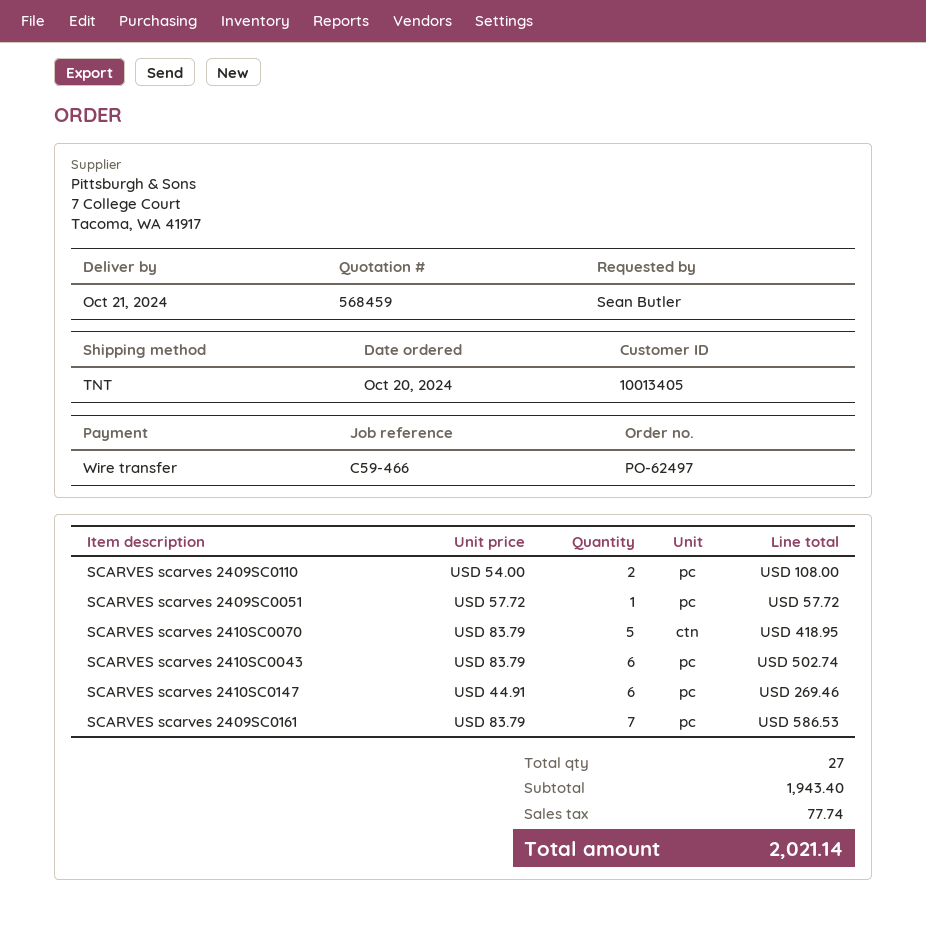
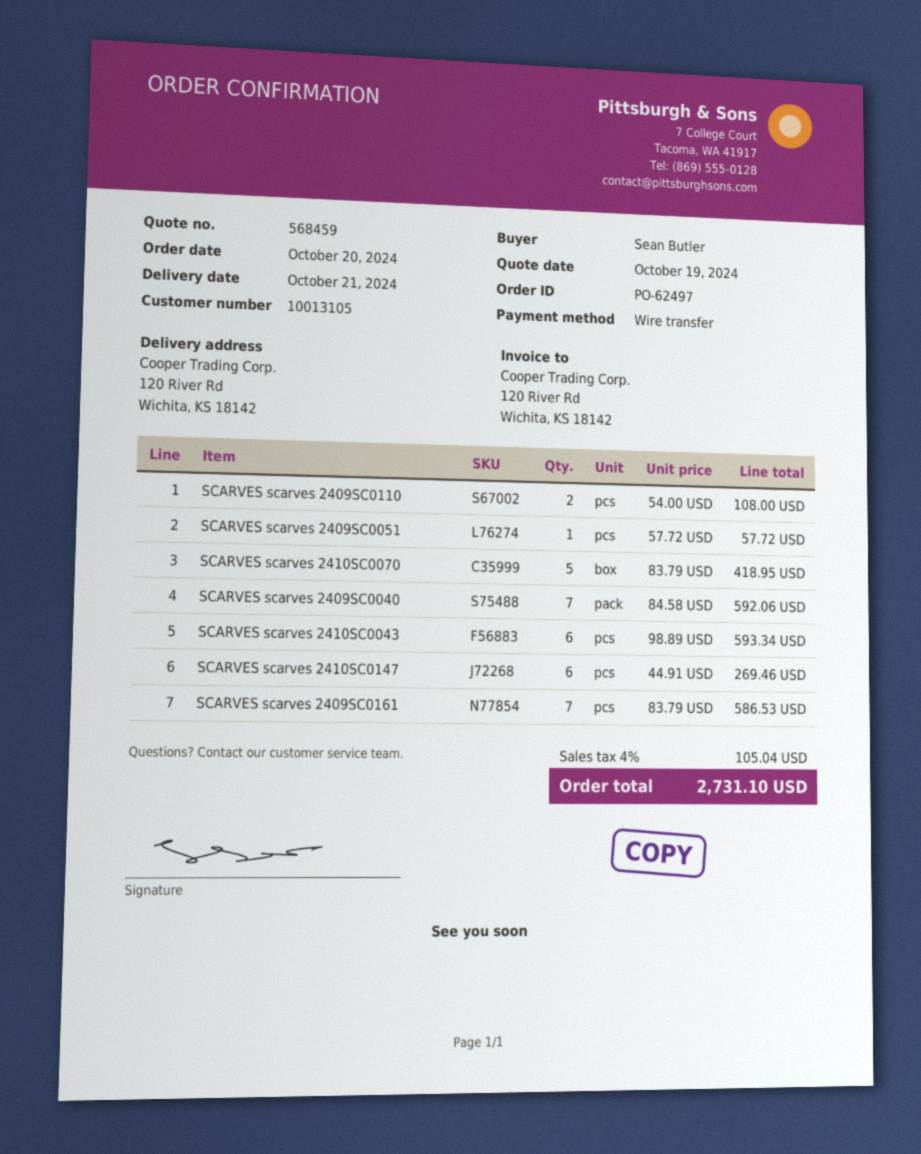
customer number: 10013405 -> 10013105
SCARVES scarves 2410SC0043: 6 x 83.79 = 502.74 -> 6 x 98.89 = 593.34
SCARVES scarves 2409SC0040: none -> 7 x 84.58 = 592.06
tax: 77.74 -> 105.04
total: 2021.14 -> 2731.10

